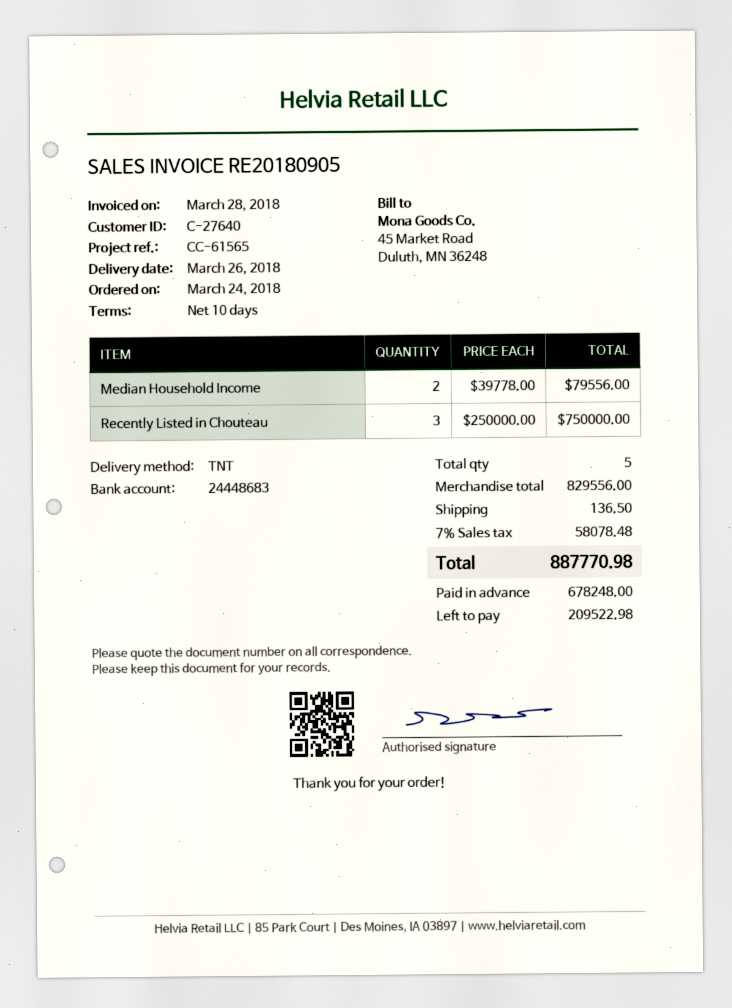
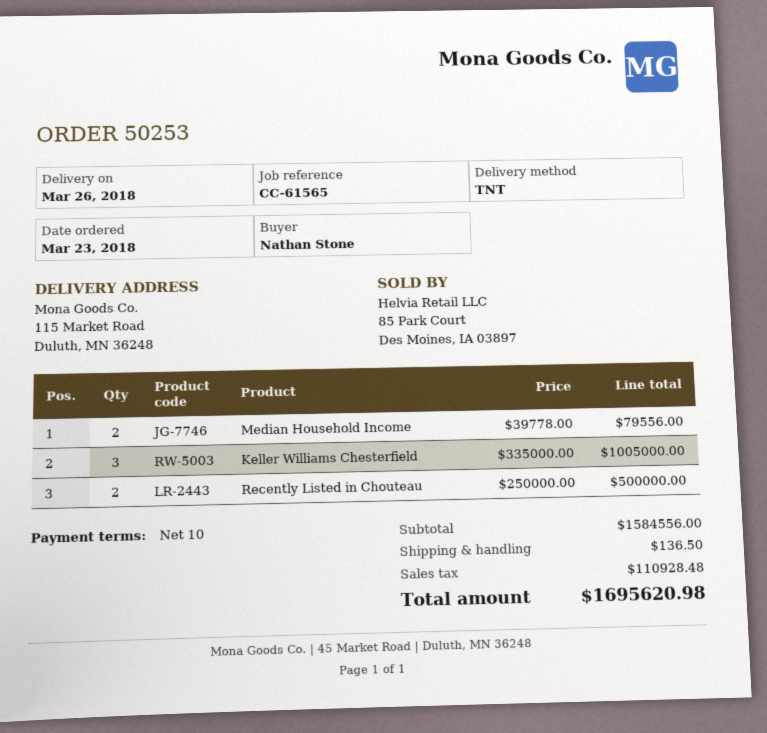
order date: 2018-03-24 -> 2018-03-23
Recently Listed in Chouteau: 3 x 250000.00 = 750000.00 -> 2 x 250000.00 = 500000.00
Keller Williams Chesterfield: none -> 3 x 335000.00 = 1005000.00
subtotal: 829556.00 -> 1584556.00
tax: 58078.48 -> 110928.48
total: 887770.98 -> 1695620.98

